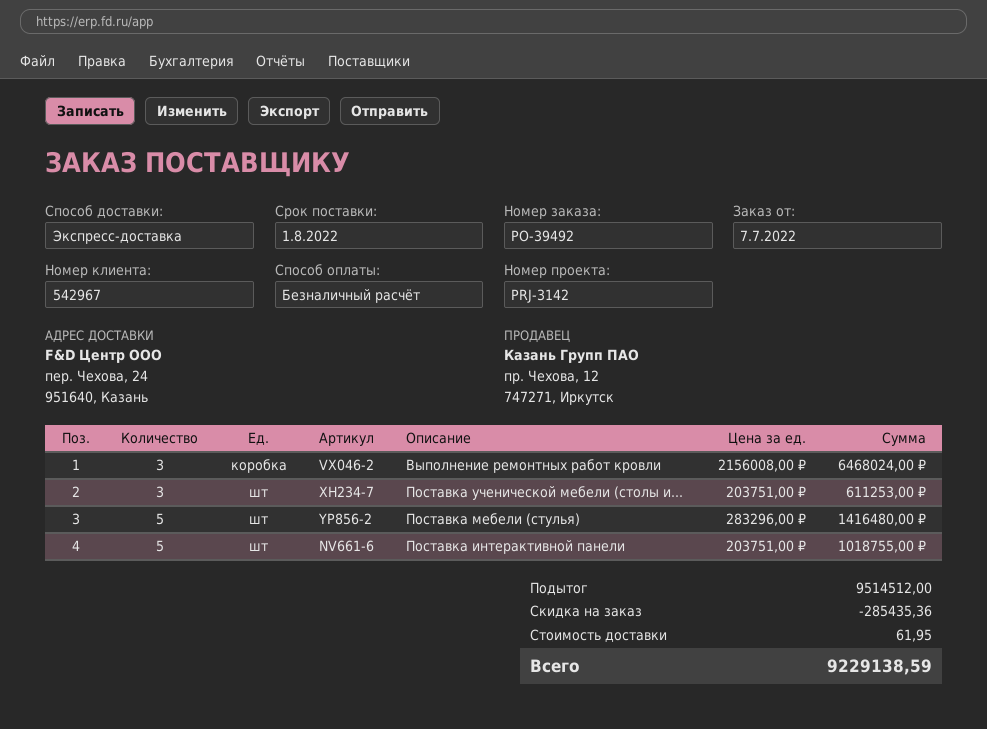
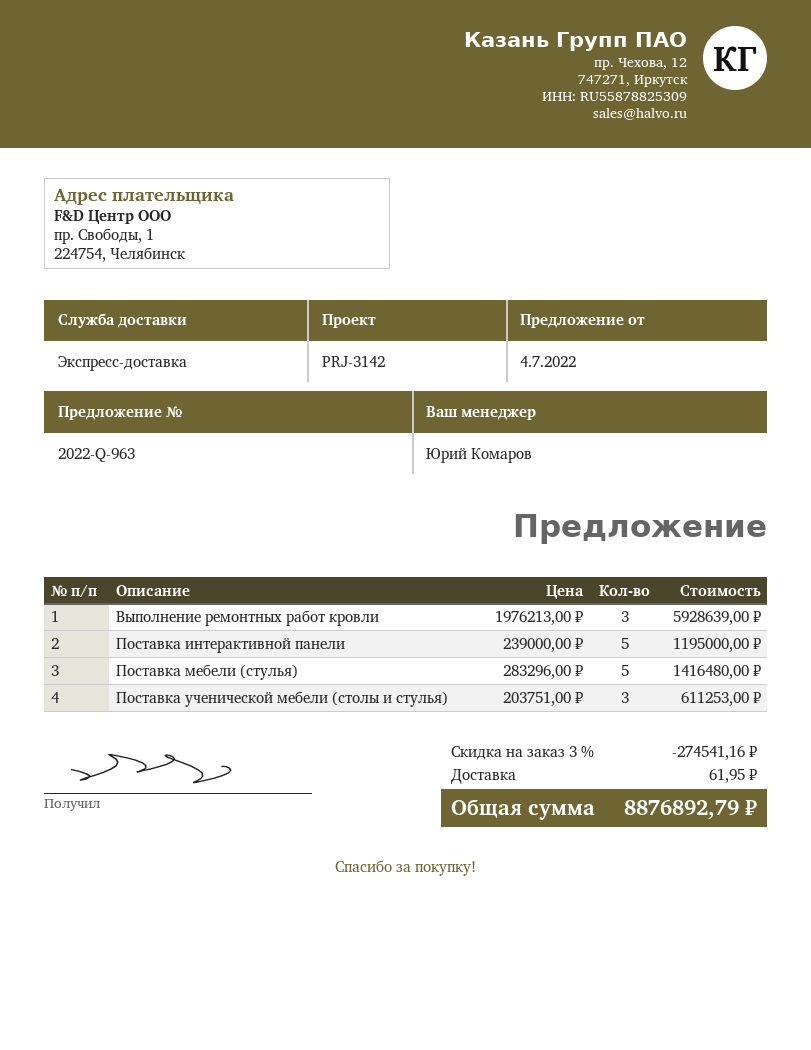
Выполнение ремонтных работ кровли: 3 x 2156008.00 = 6468024.00 -> 3 x 1976213.00 = 5928639.00
Поставка интерактивной панели: 5 x 203751.00 = 1018755.00 -> 5 x 239000.00 = 1195000.00
discount: 285435.36 -> 274541.16
total: 9229138.59 -> 8876892.79

